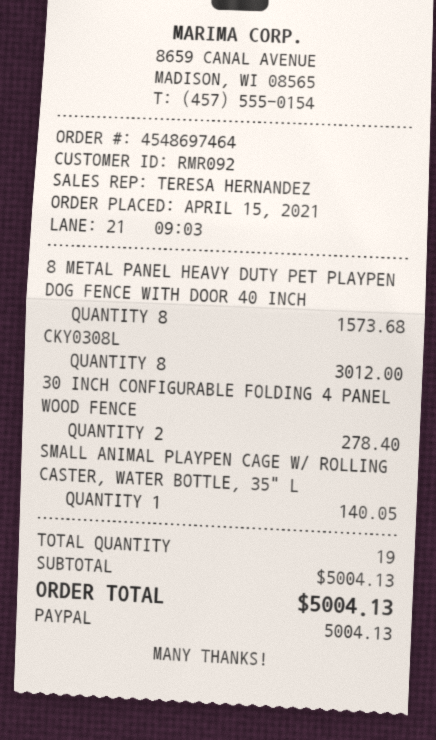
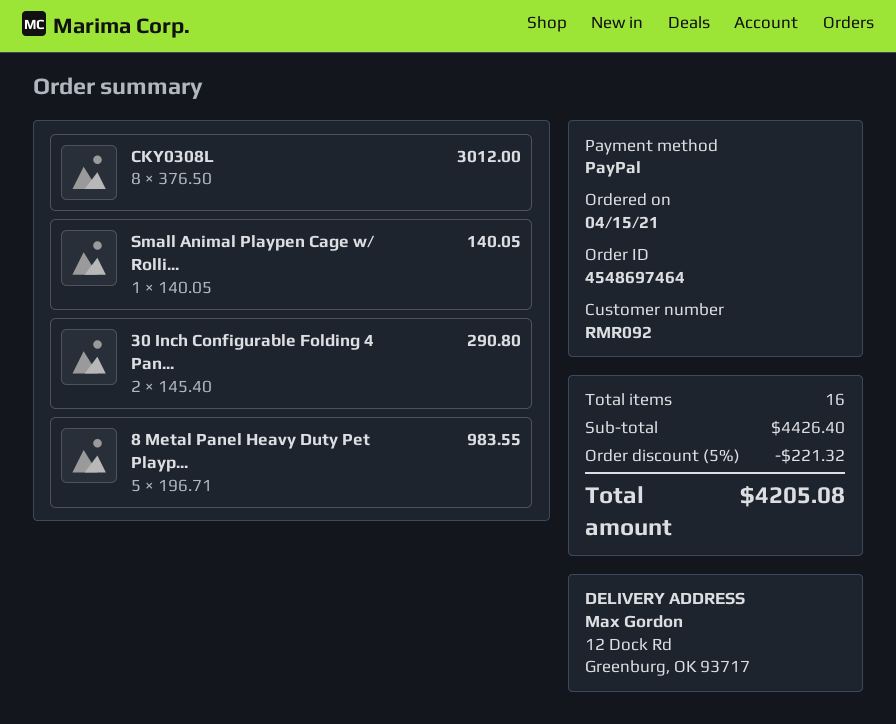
8 METAL PANEL HEAVY DUTY PET PLAYPEN DOG FENCE WITH DOOR 40 INCH: 8 for 1573.68 -> 5 for 983.55
30 INCH CONFIGURABLE FOLDING 4 PANEL WOOD FENCE: 2 for 278.40 -> 2 for 290.80
total quantity: 19 -> 16
subtotal: 5004.13 -> 4426.40
discount: none -> 5% = 221.32
total: 5004.13 -> 4205.08

